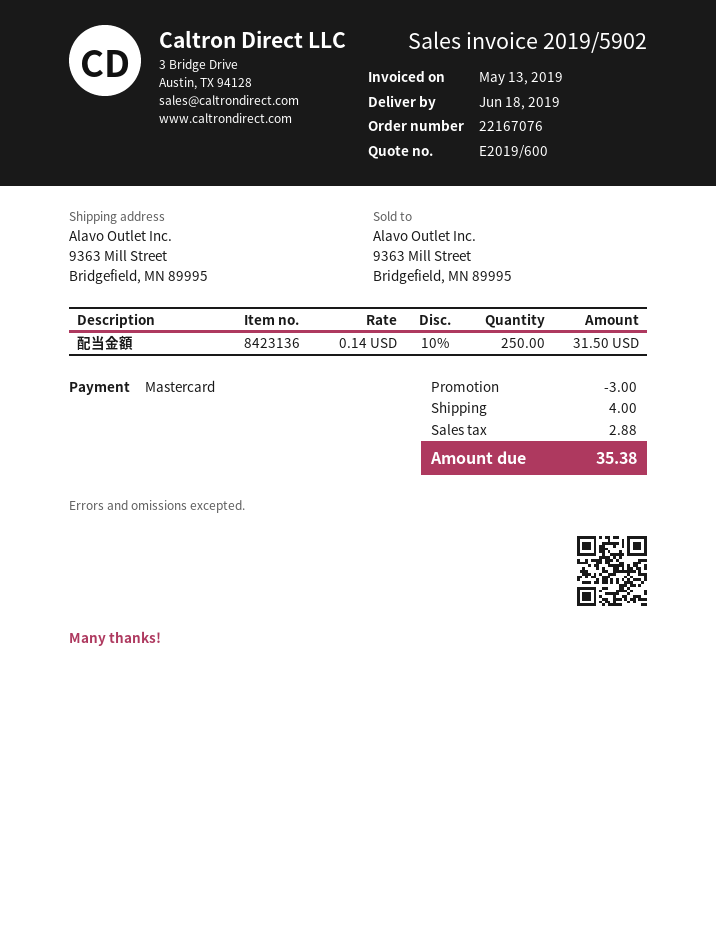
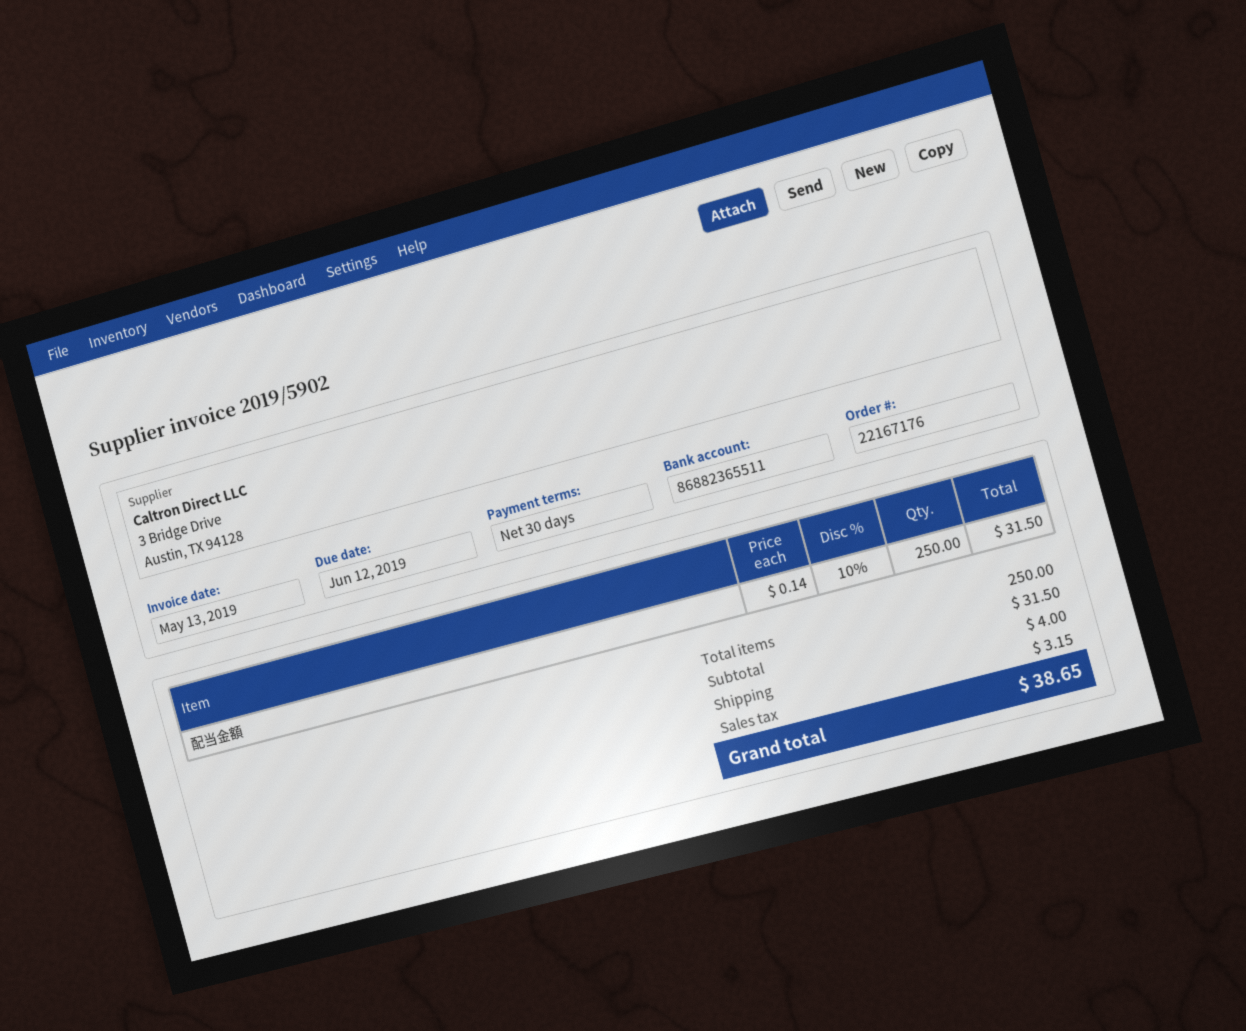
order number: 22167076 -> 22167176
discount: 3.00 -> none
tax: 2.88 -> 3.15
total: 35.38 -> 38.65

